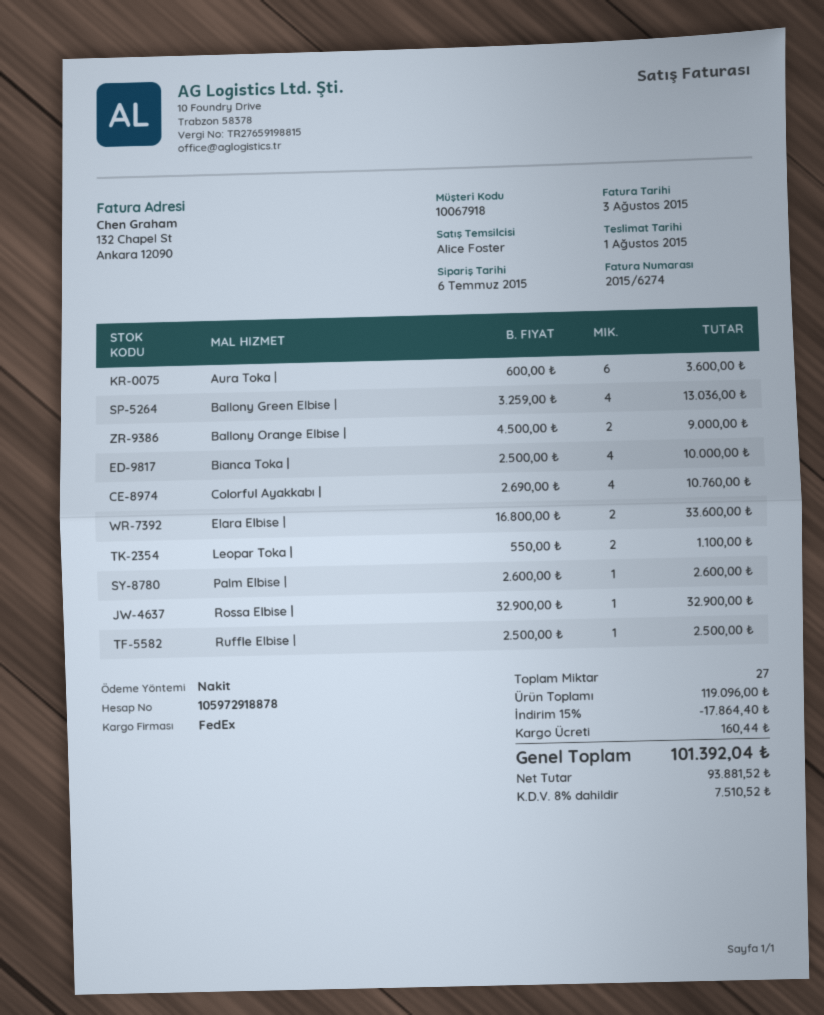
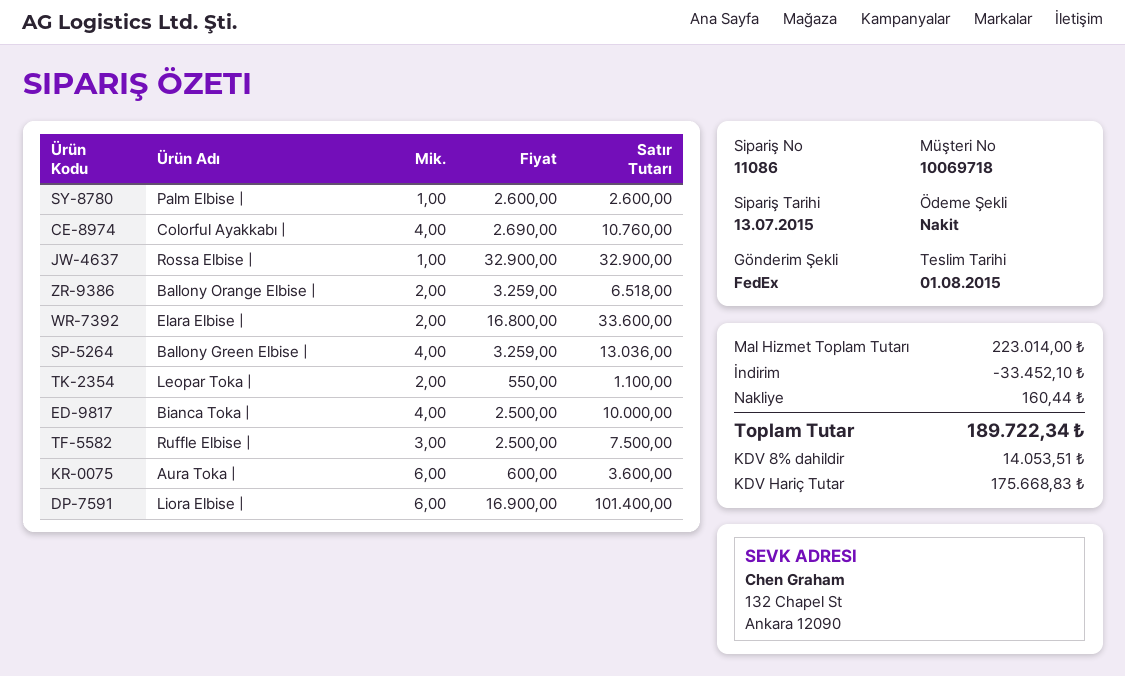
order date: 2015-07-06 -> 2015-07-13
customer number: 10067918 -> 10069718
Ballony Orange Elbise |: 2 x 4500.00 = 9000.00 -> 2 x 3259.00 = 6518.00
Ruffle Elbise |: 1 x 2500.00 = 2500.00 -> 3 x 2500.00 = 7500.00
Liora Elbise |: none -> 6 x 16900.00 = 101400.00
subtotal: 119096.00 -> 223014.00
discount: 17864.40 -> 33452.10
net: 93881.52 -> 175668.83
tax: 8% = 7510.52 -> 8% = 14053.51
total: 101392.04 -> 189722.34

